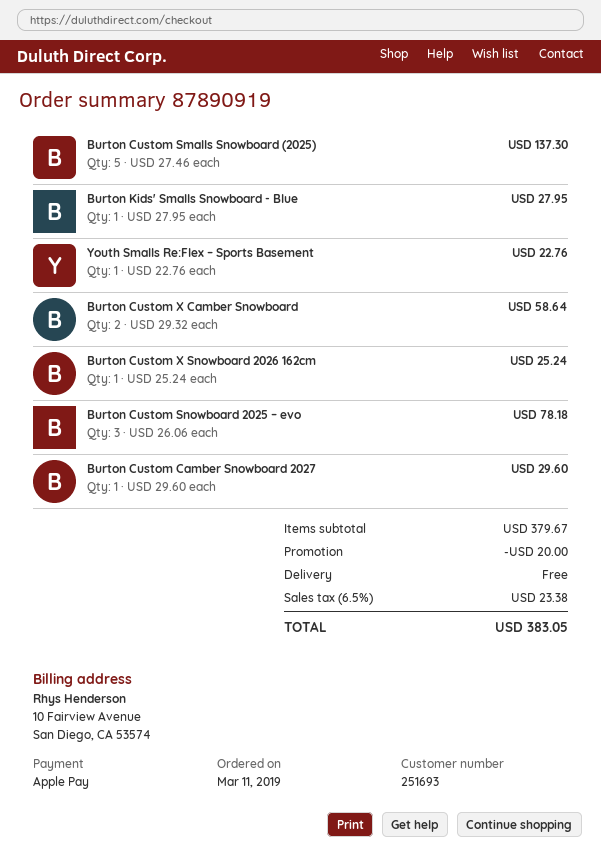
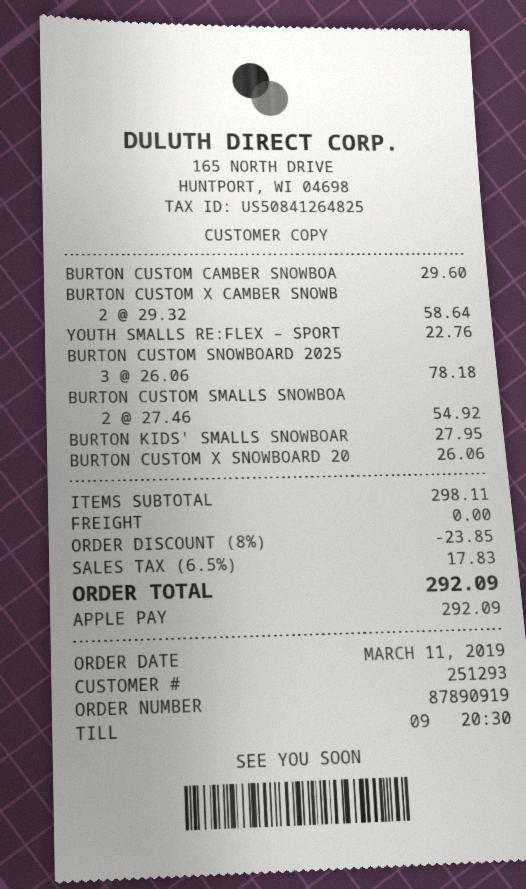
customer number: 251693 -> 251293
Burton Custom Smalls Snowboard (2025): 5 x 27.46 = 137.30 -> 2 x 27.46 = 54.92
Burton Custom X Snowboard 2026 162cm: 1 x 25.24 = 25.24 -> 1 x 26.06 = 26.06
subtotal: 379.67 -> 298.11
discount: 20.00 -> 23.85
tax: 6.5% = 23.38 -> 6.5% = 17.83
total: 383.05 -> 292.09

